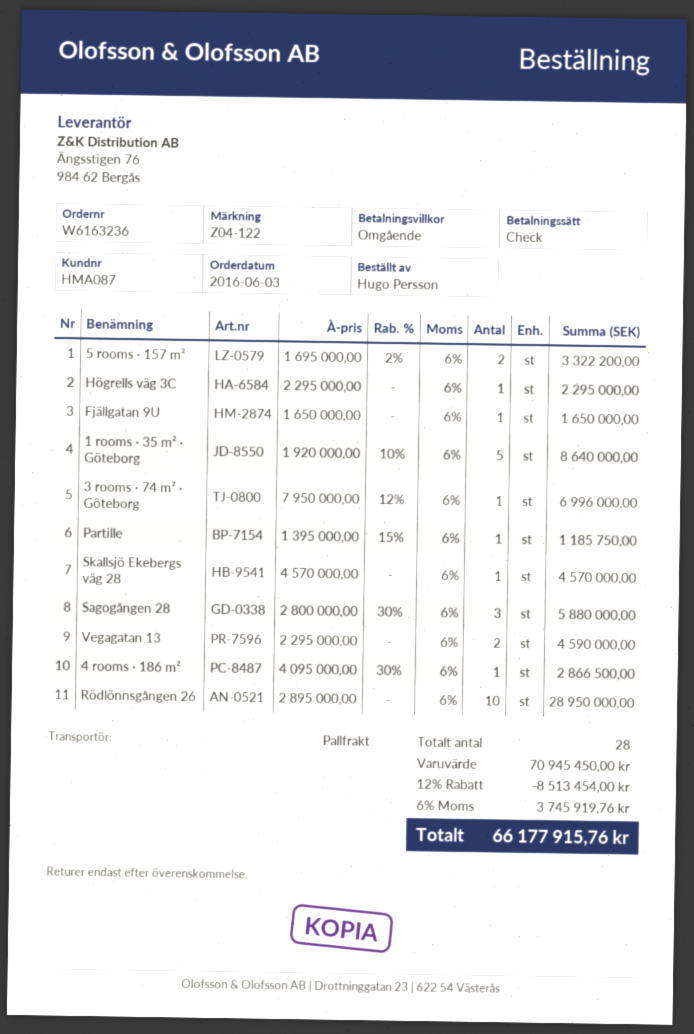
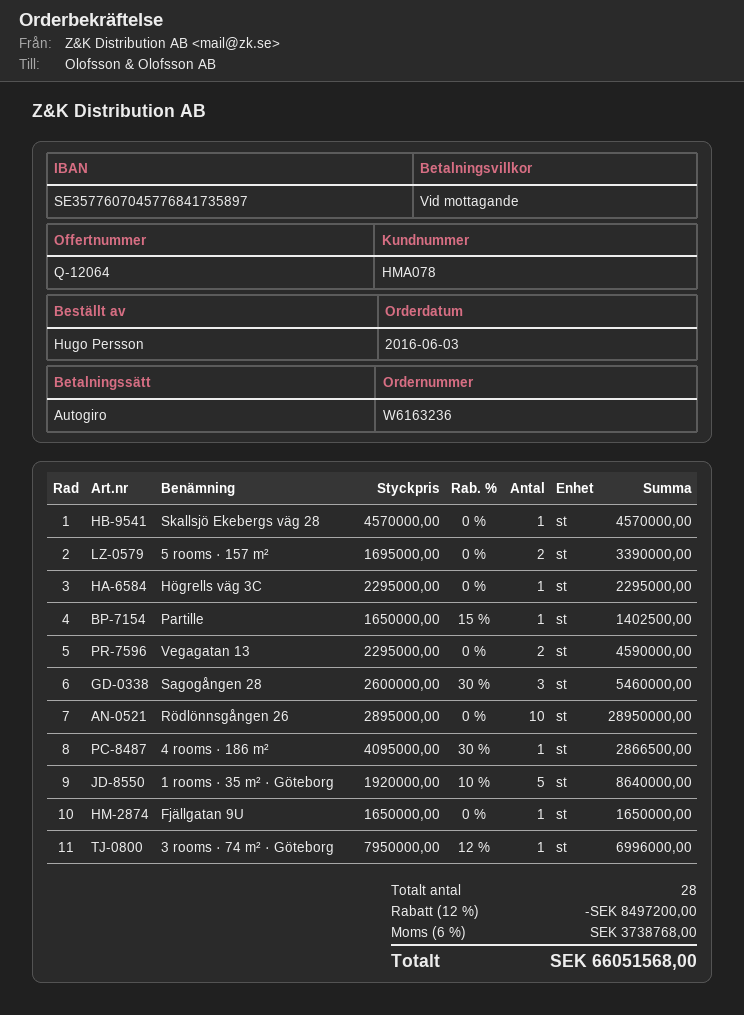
customer number: HMA087 -> HMA078
payment method: cheque -> direct debit
5 rooms · 157 m²: 2 x 1695000.00 - 2% = 3322200.00 -> 2 x 1695000.00 = 3390000.00
Partille: 1 x 1395000.00 - 15% = 1185750.00 -> 1 x 1650000.00 - 15% = 1402500.00
Sagogången 28: 3 x 2800000.00 - 30% = 5880000.00 -> 3 x 2600000.00 - 30% = 5460000.00
discount: 12% = 8513454.00 -> 12% = 8497200.00
tax: 6% = 3745919.76 -> 6% = 3738768.00
total: 66177915.76 -> 66051568.00

